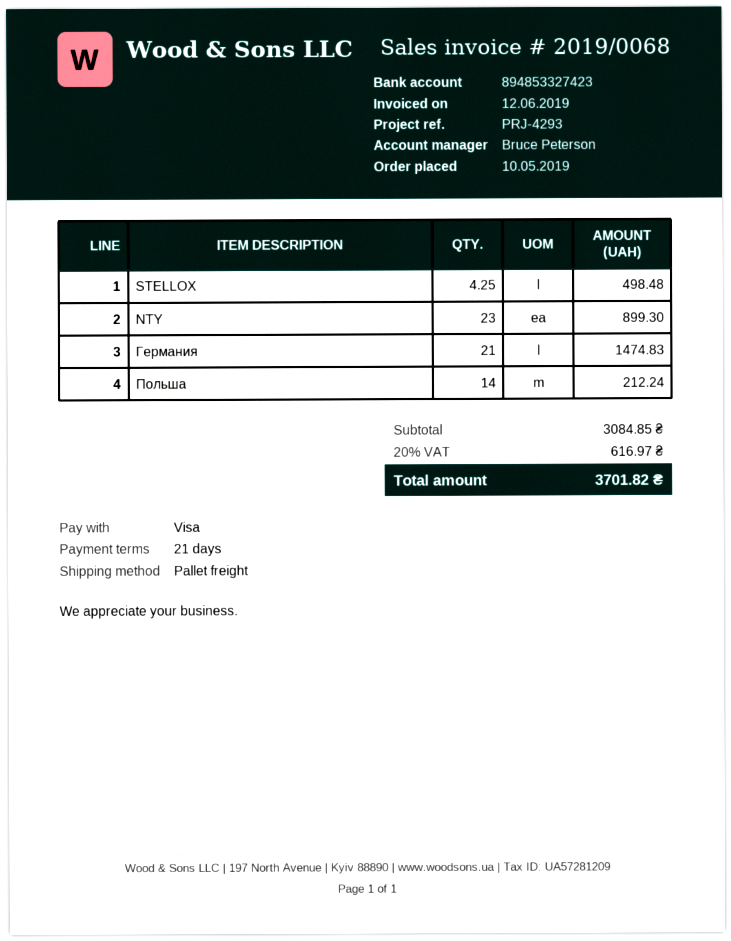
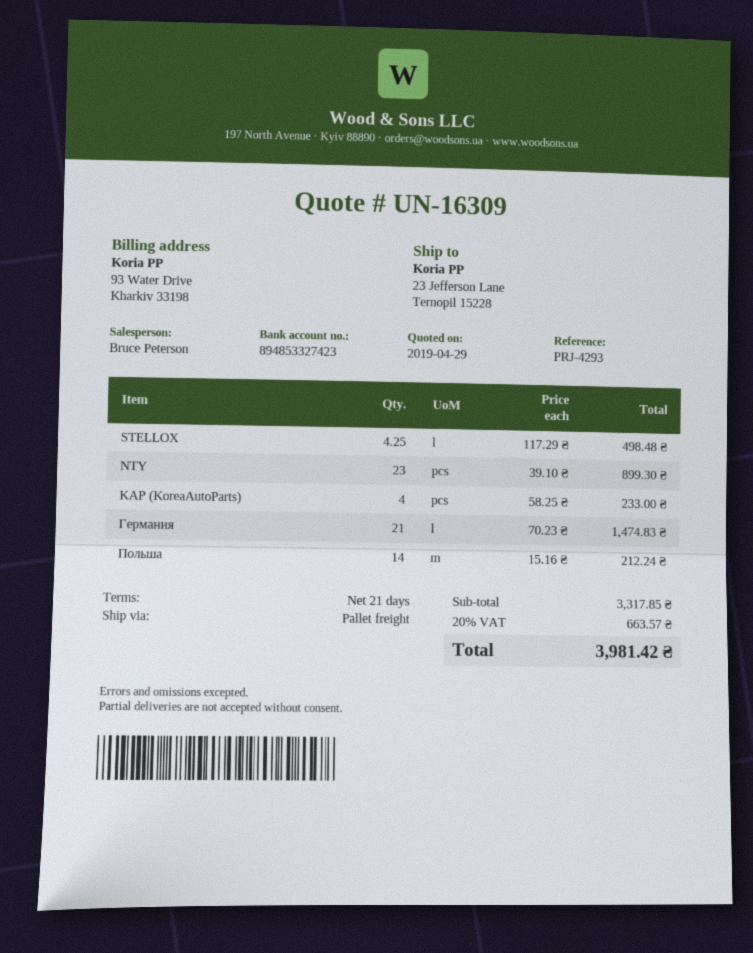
KAP (KoreaAutoParts): none -> 4 for 233.00
subtotal: 3084.85 -> 3317.85
tax: 20% = 616.97 -> 20% = 663.57
total: 3701.82 -> 3981.42

